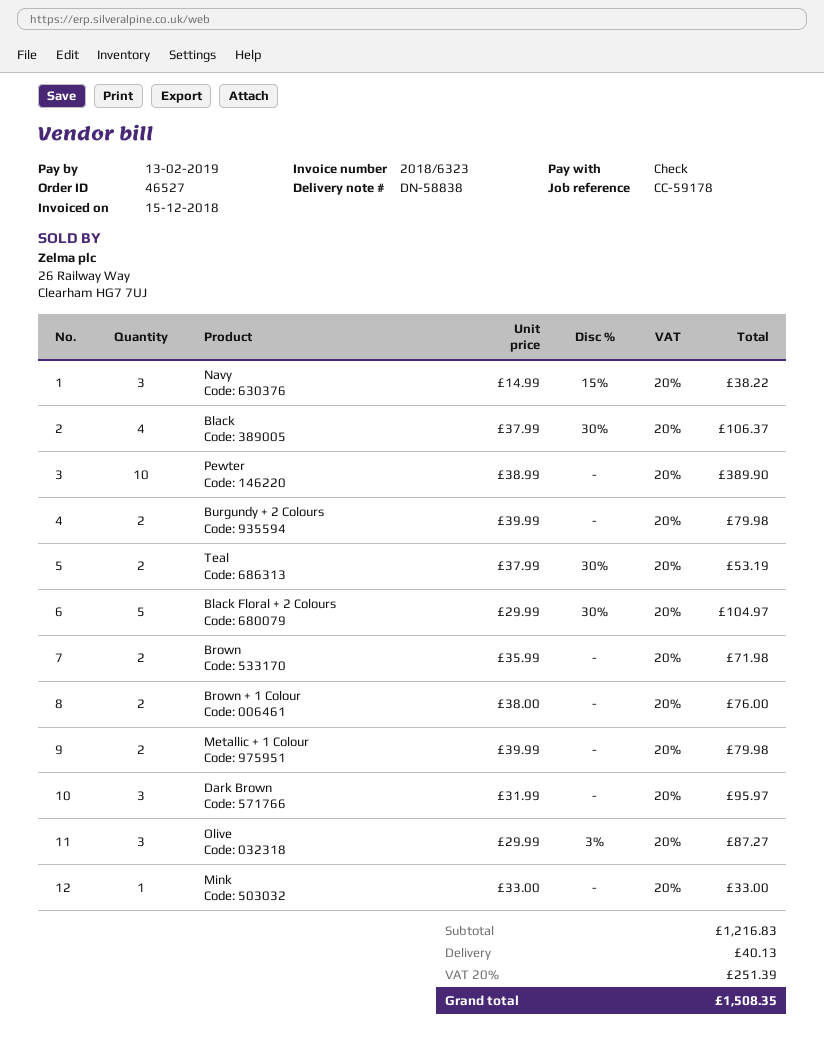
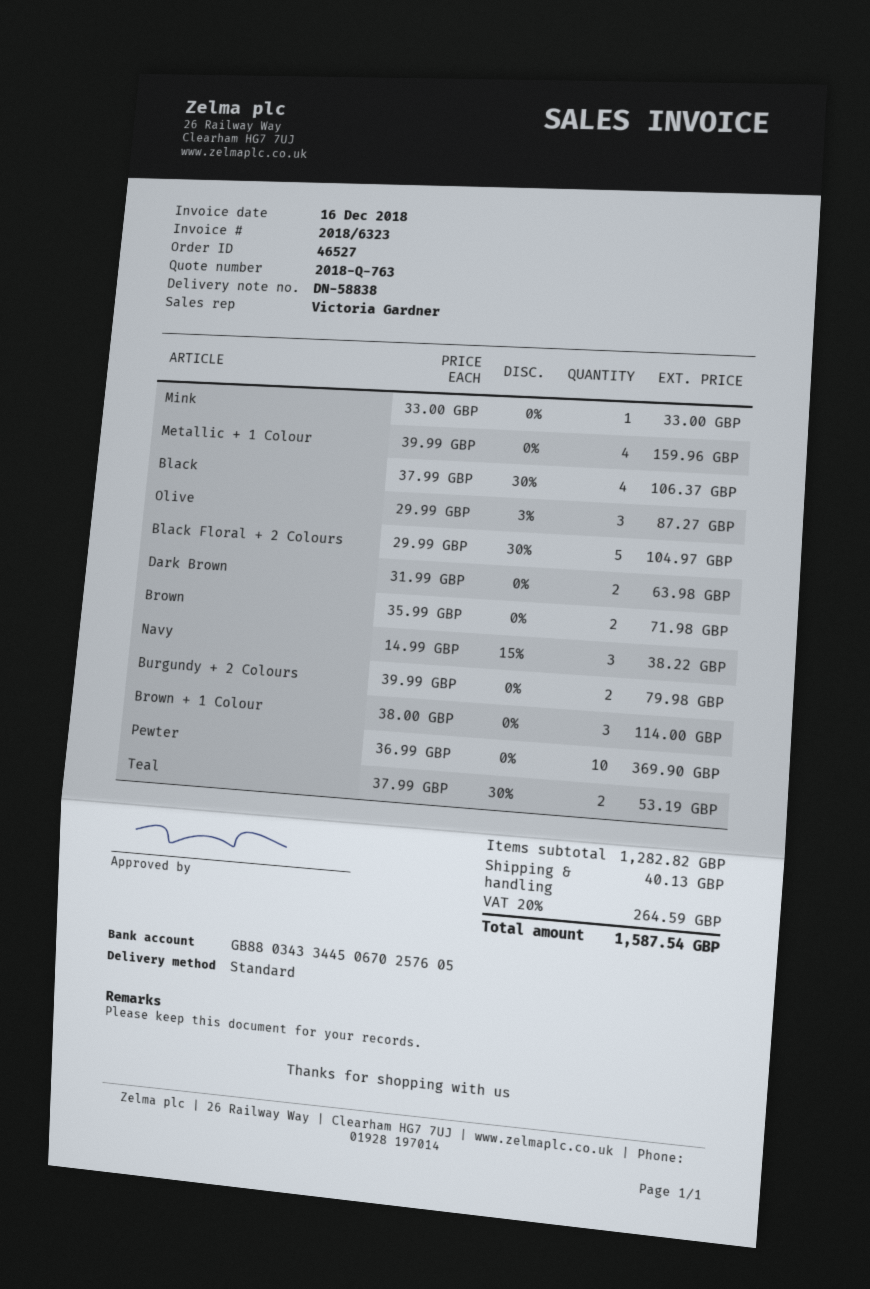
invoice date: 2018-12-15 -> 2018-12-16
Pewter: 10 x 38.99 = 389.90 -> 10 x 36.99 = 369.90
Brown + 1 Colour: 2 x 38.00 = 76.00 -> 3 x 38.00 = 114.00
Metallic + 1 Colour: 2 x 39.99 = 79.98 -> 4 x 39.99 = 159.96
Dark Brown: 3 x 31.99 = 95.97 -> 2 x 31.99 = 63.98
subtotal: 1216.83 -> 1282.82
tax: 20% = 251.39 -> 20% = 264.59
total: 1508.35 -> 1587.54

